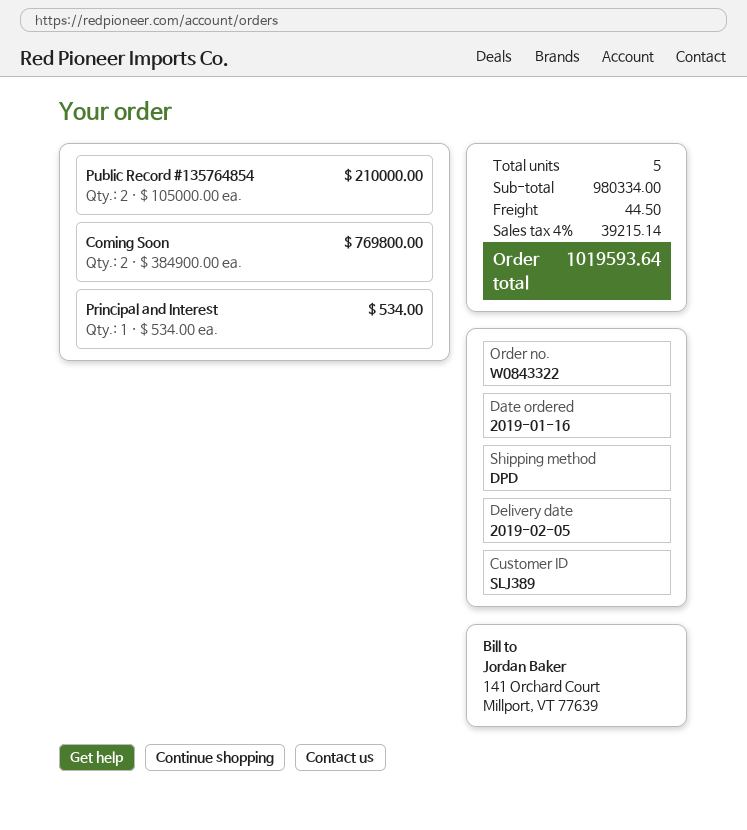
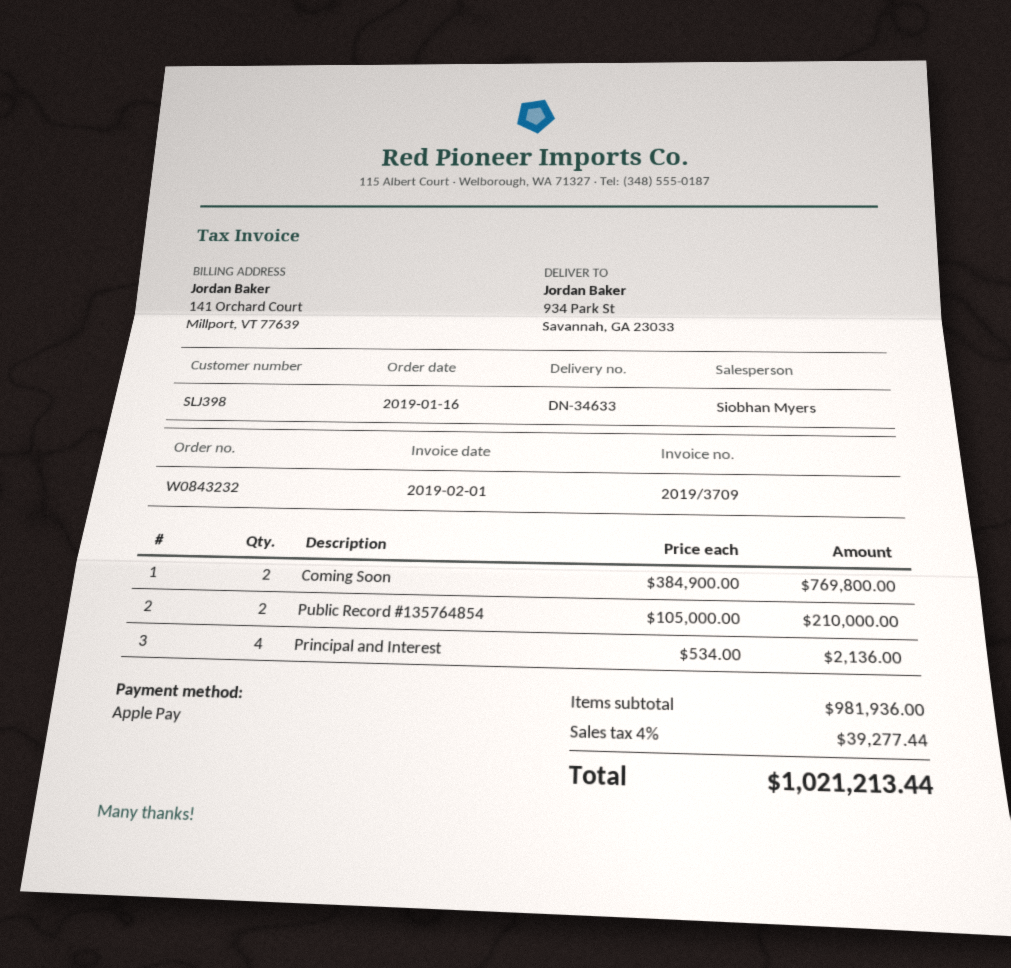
order number: W0843322 -> W0843232
customer number: SLJ389 -> SLJ398
Principal and Interest: 1 x 534.00 = 534.00 -> 4 x 534.00 = 2136.00
subtotal: 980334.00 -> 981936.00
shipping: 44.50 -> none
tax: 4% = 39215.14 -> 4% = 39277.44
total: 1019593.64 -> 1021213.44

